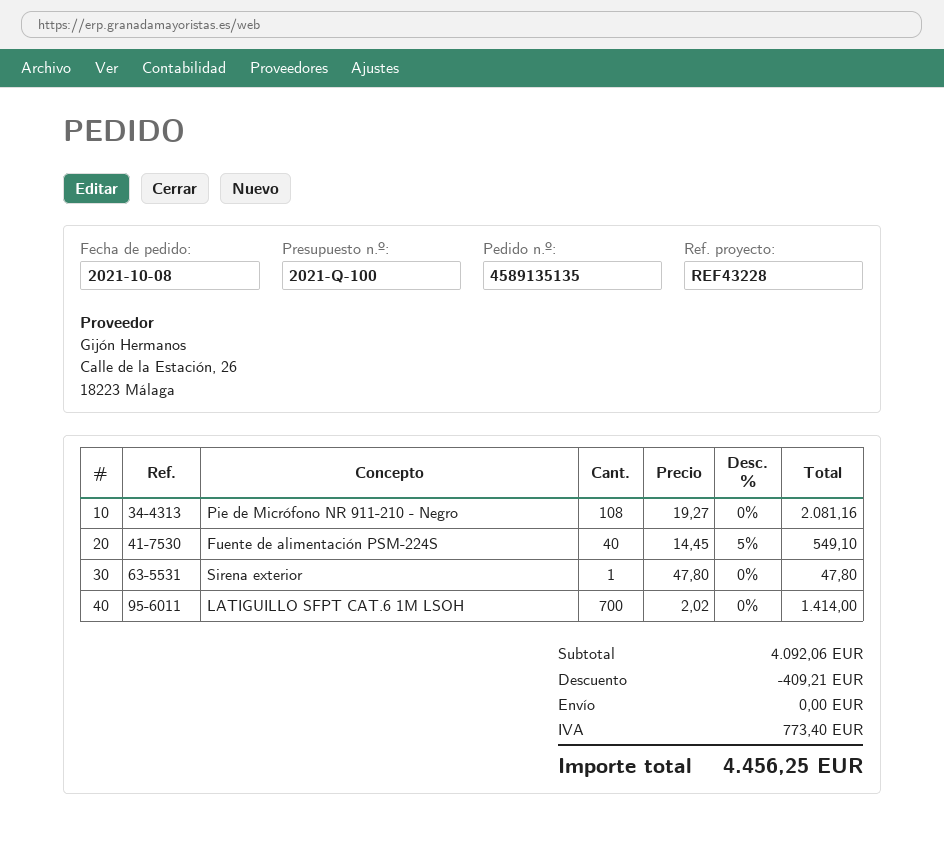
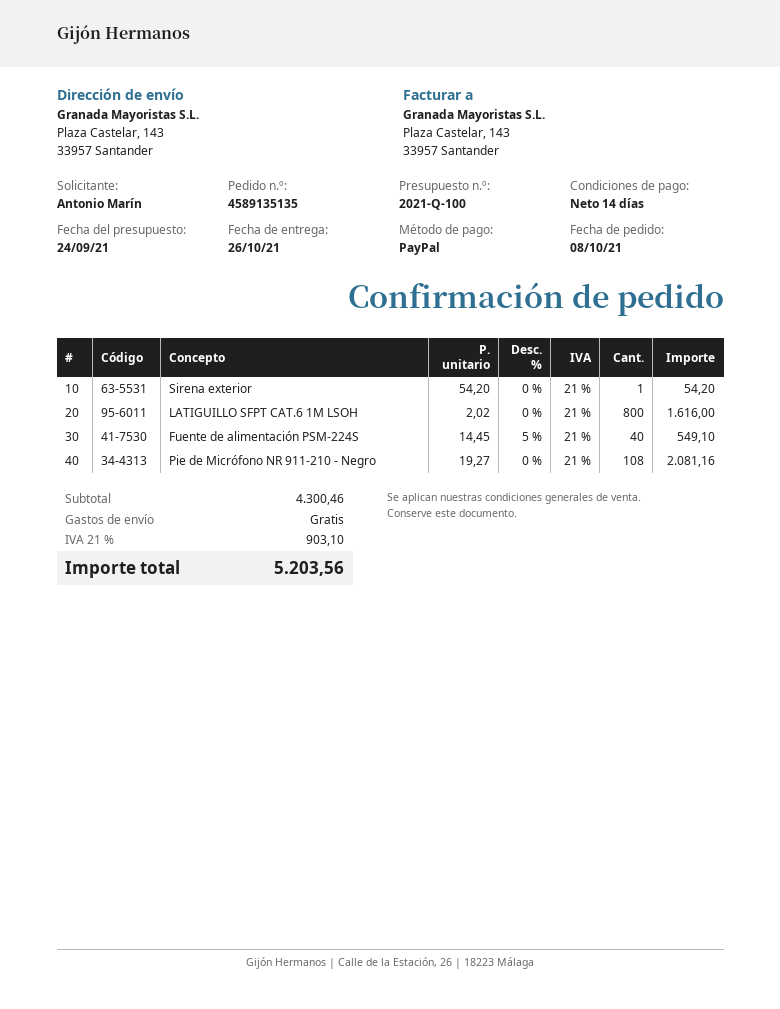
Sirena exterior: 1 x 47.80 = 47.80 -> 1 x 54.20 = 54.20
LATIGUILLO SFPT CAT.6 1M LSOH: 700 x 2.02 = 1414.00 -> 800 x 2.02 = 1616.00
subtotal: 4092.06 -> 4300.46
discount: 409.21 -> none
tax: 773.40 -> 903.10
total: 4456.25 -> 5203.56

